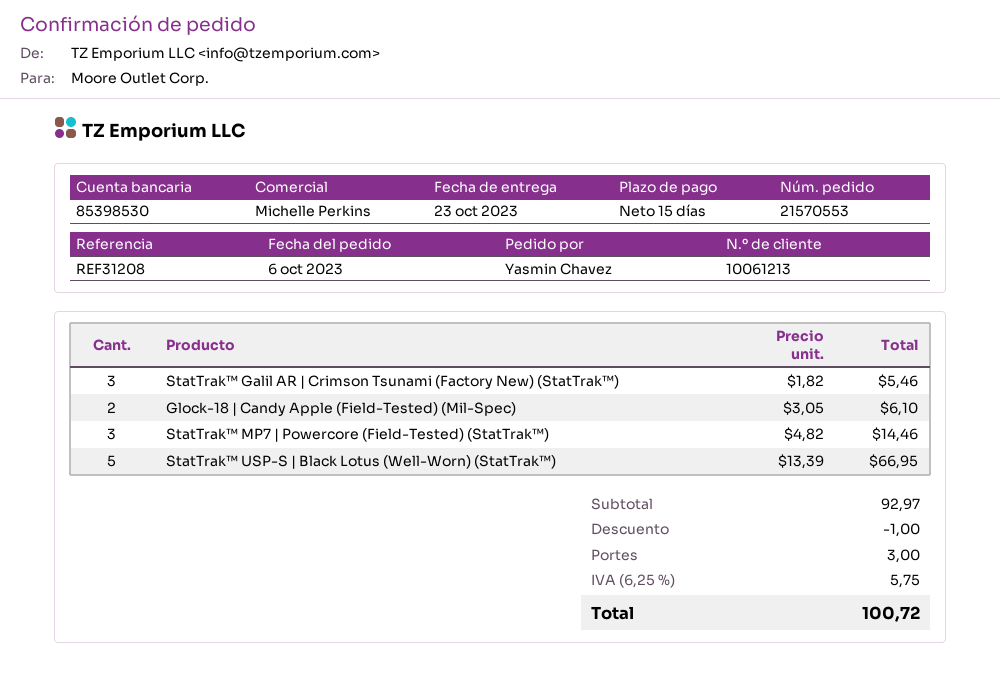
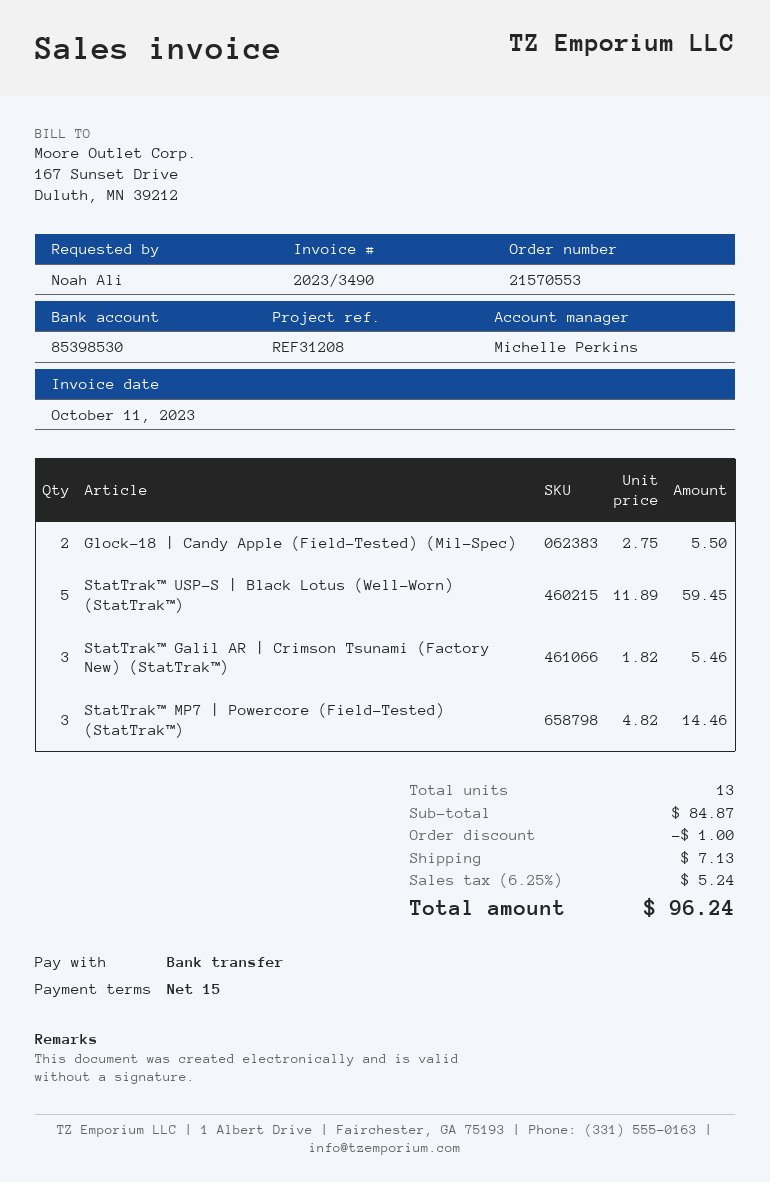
ordered by: Yasmin Chavez -> Noah Ali
Glock-18 | Candy Apple (Field-Tested) (Mil-Spec): 2 x 3.05 = 6.10 -> 2 x 2.75 = 5.50
StatTrak™ USP-S | Black Lotus (Well-Worn) (StatTrak™): 5 x 13.39 = 66.95 -> 5 x 11.89 = 59.45
subtotal: 92.97 -> 84.87
shipping: 3.00 -> 7.13
tax: 6.25% = 5.75 -> 6.25% = 5.24
total: 100.72 -> 96.24

